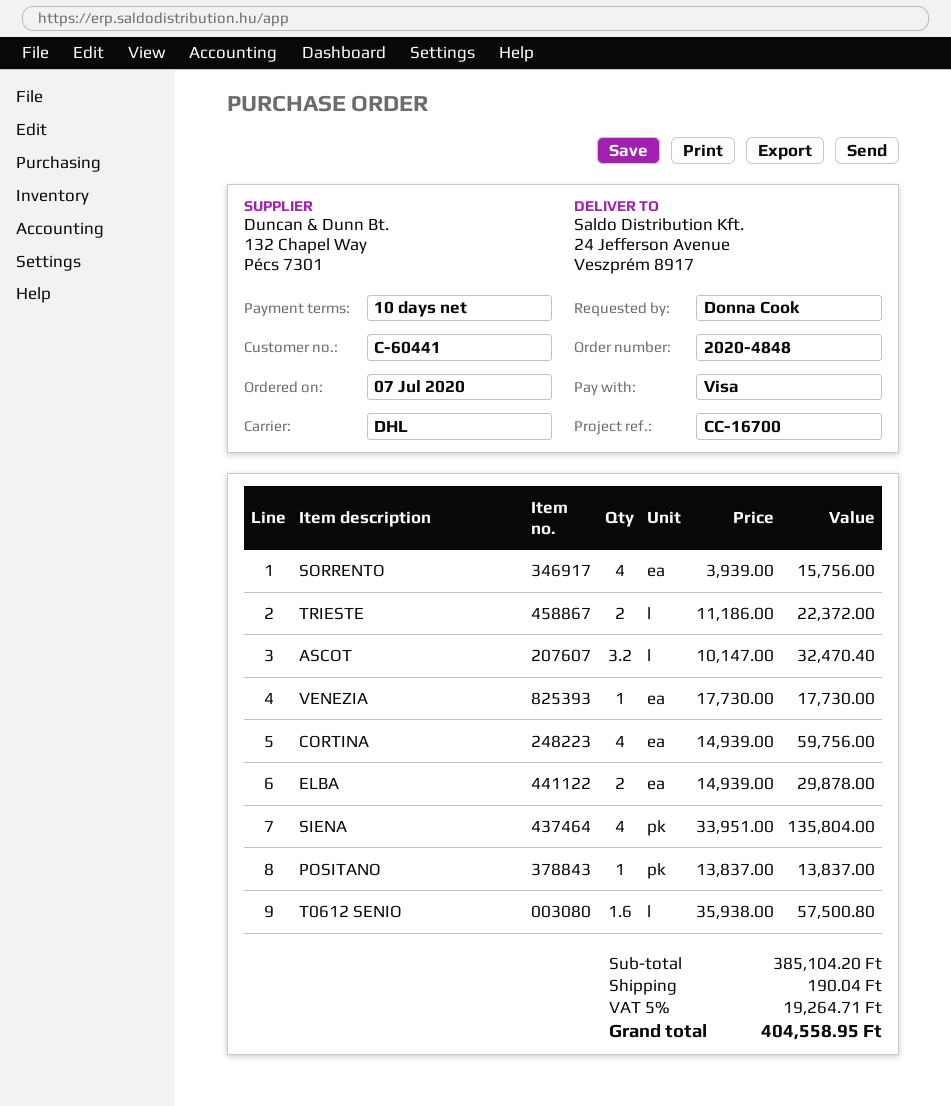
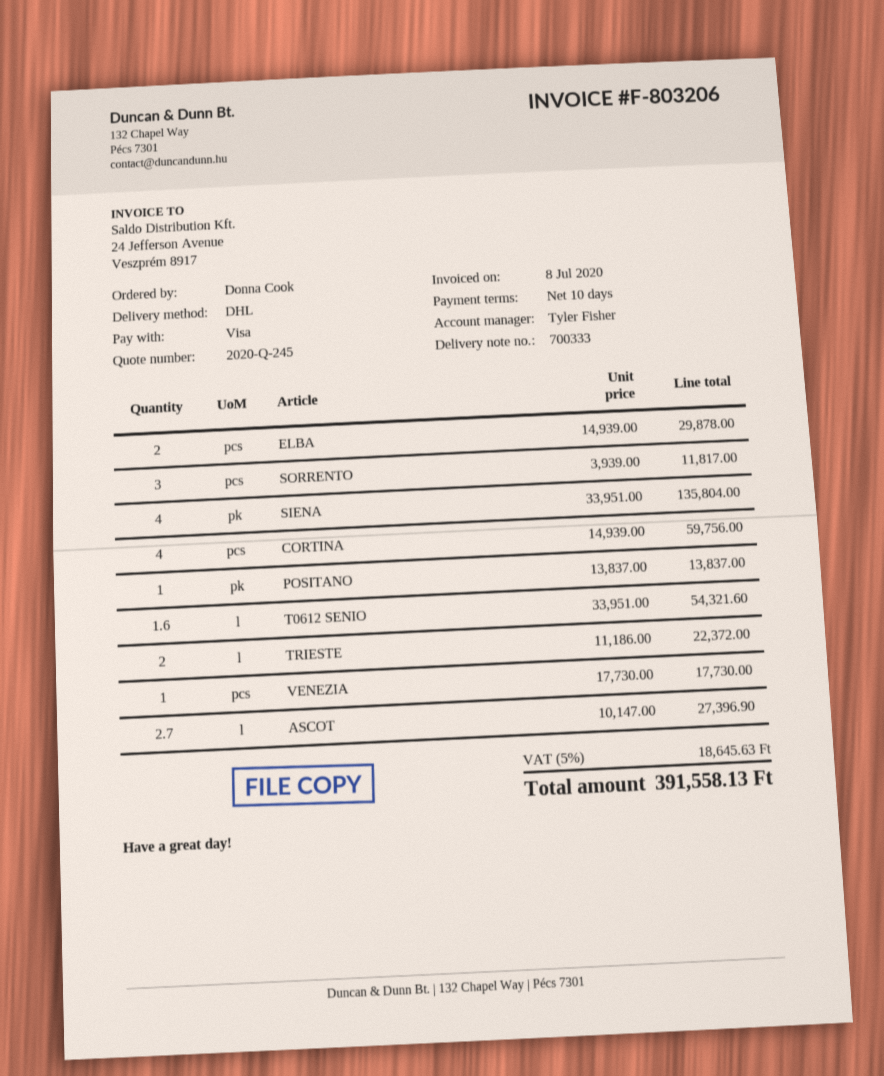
SORRENTO: 4 x 3939.00 = 15756.00 -> 3 x 3939.00 = 11817.00
ASCOT: 3.2 x 10147.00 = 32470.40 -> 2.7 x 10147.00 = 27396.90
T0612 SENIO: 1.6 x 35938.00 = 57500.80 -> 1.6 x 33951.00 = 54321.60
shipping: 190.04 -> none
tax: 5% = 19264.71 -> 5% = 18645.63
total: 404558.95 -> 391558.13

